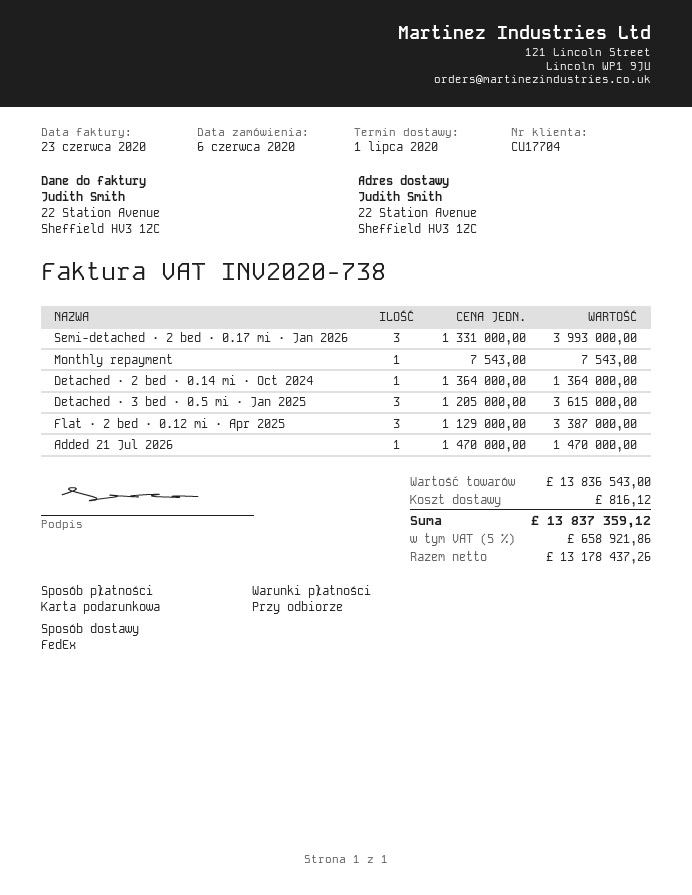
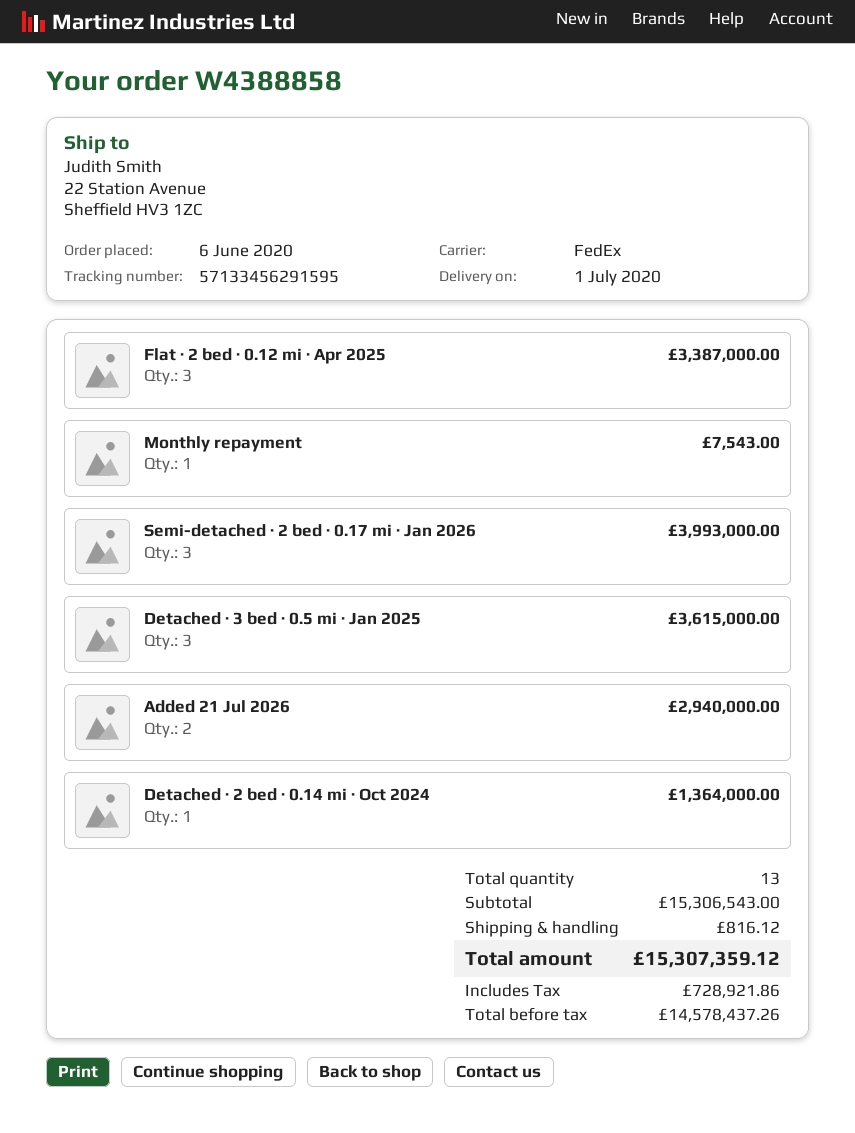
Added 21 Jul 2026: 1 for 1470000.00 -> 2 for 2940000.00
subtotal: 13836543.00 -> 15306543.00
net: 13178437.26 -> 14578437.26
tax: 658921.86 -> 728921.86
total: 13837359.12 -> 15307359.12

